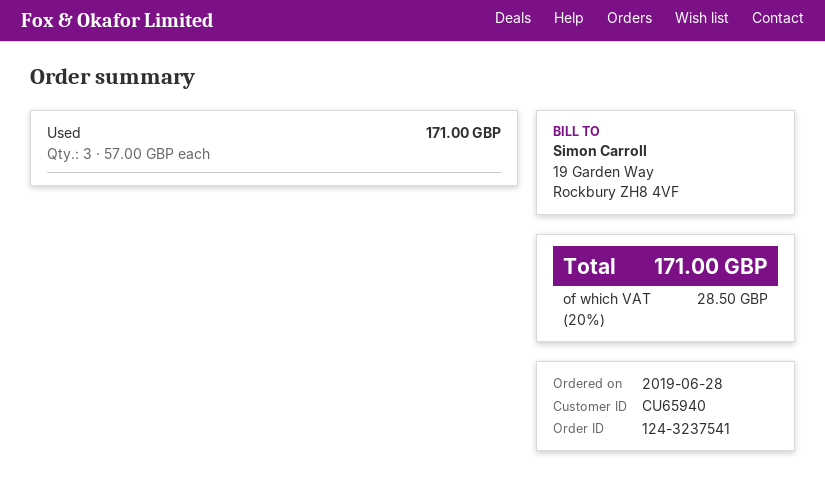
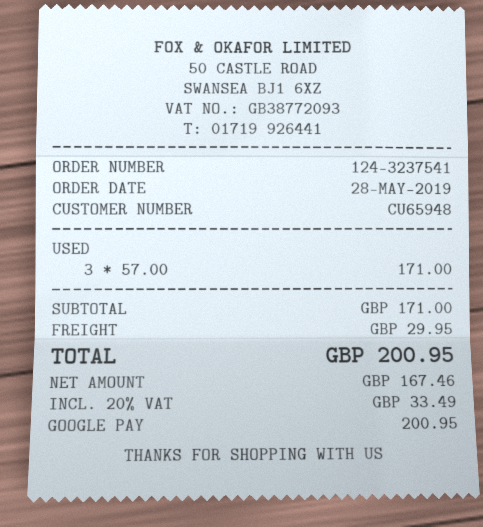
order date: 2019-06-28 -> 2019-05-28
customer number: CU65940 -> CU65948
shipping: none -> 29.95
tax: 20% = 28.50 -> 20% = 33.49
total: 171.00 -> 200.95

